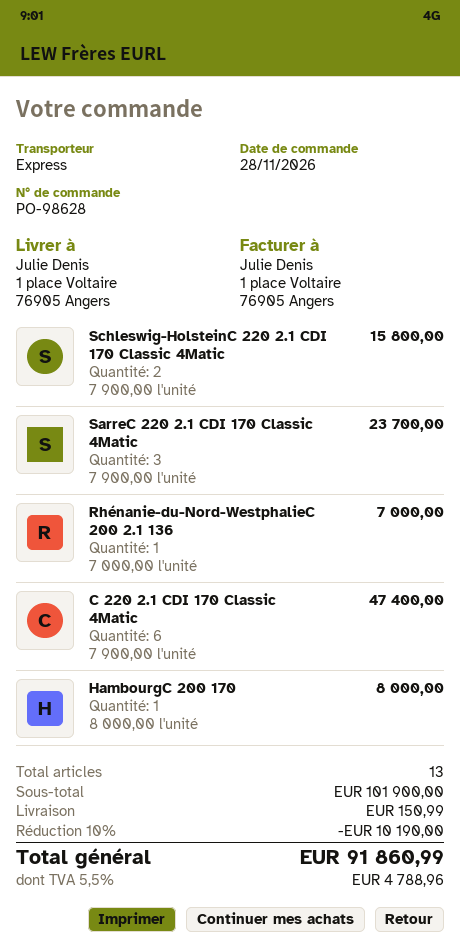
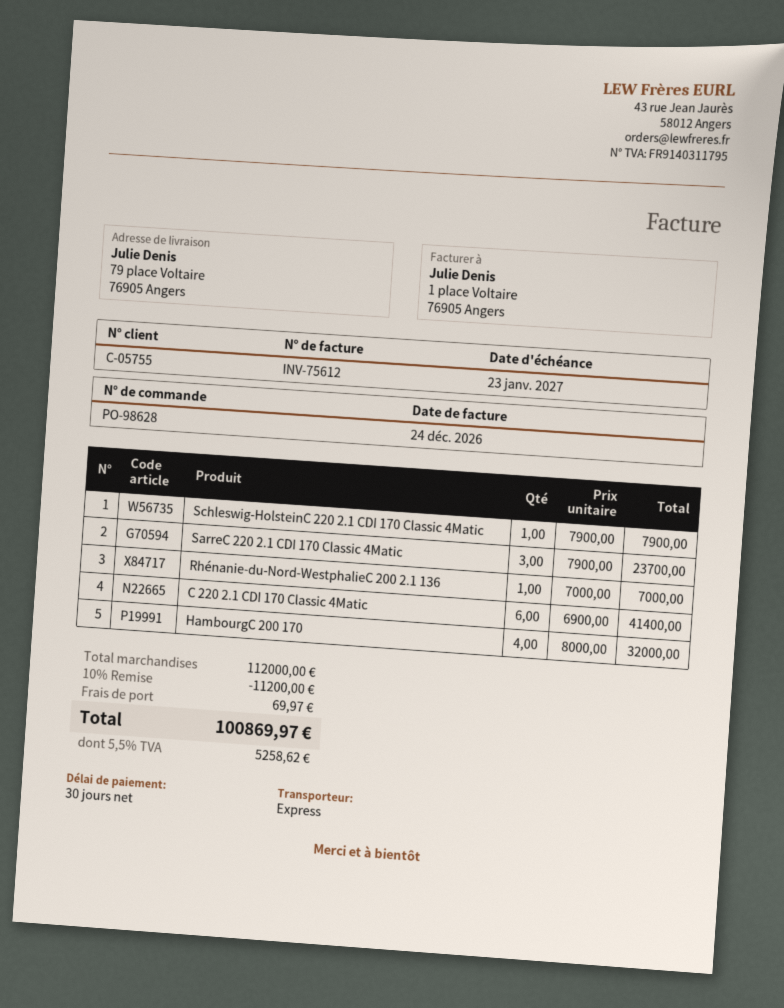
ship to: 1 place Voltaire, 76905 Angers -> 79 place Voltaire, 76905 Angers
Schleswig-HolsteinC 220 2.1 CDI 170 Classic 4Matic: 2 x 7900.00 = 15800.00 -> 1 x 7900.00 = 7900.00
C 220 2.1 CDI 170 Classic 4Matic: 6 x 7900.00 = 47400.00 -> 6 x 6900.00 = 41400.00
HambourgC 200 170: 1 x 8000.00 = 8000.00 -> 4 x 8000.00 = 32000.00
subtotal: 101900.00 -> 112000.00
discount: 10% = 10190.00 -> 10% = 11200.00
shipping: 150.99 -> 69.97
tax: 5.5% = 4788.96 -> 5.5% = 5258.62
total: 91860.99 -> 100869.97

